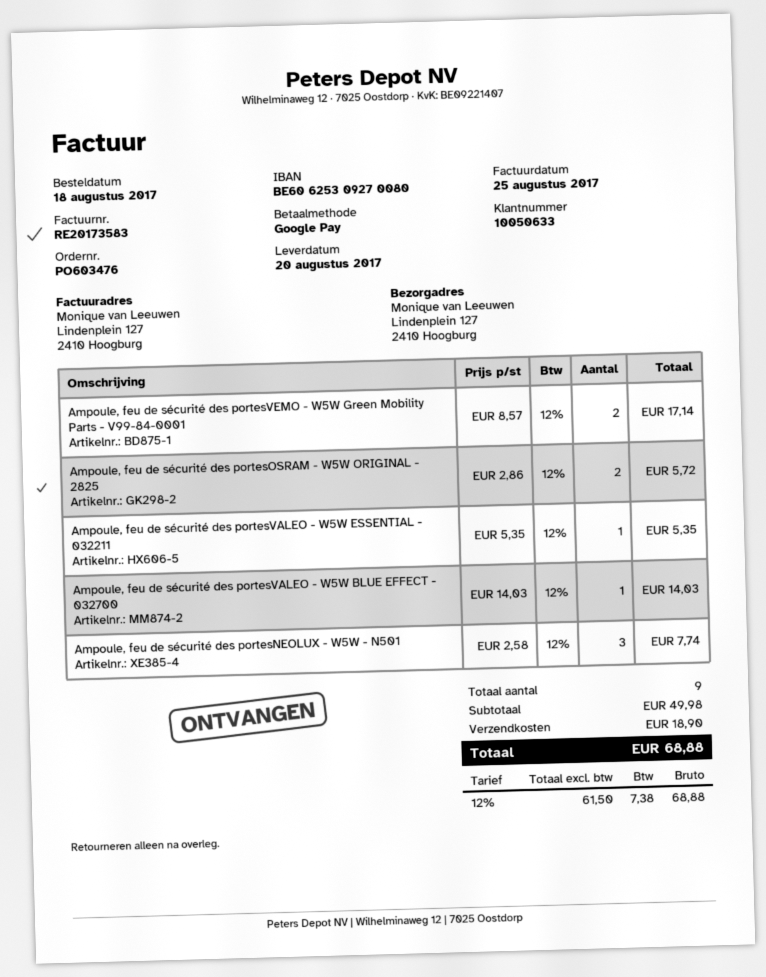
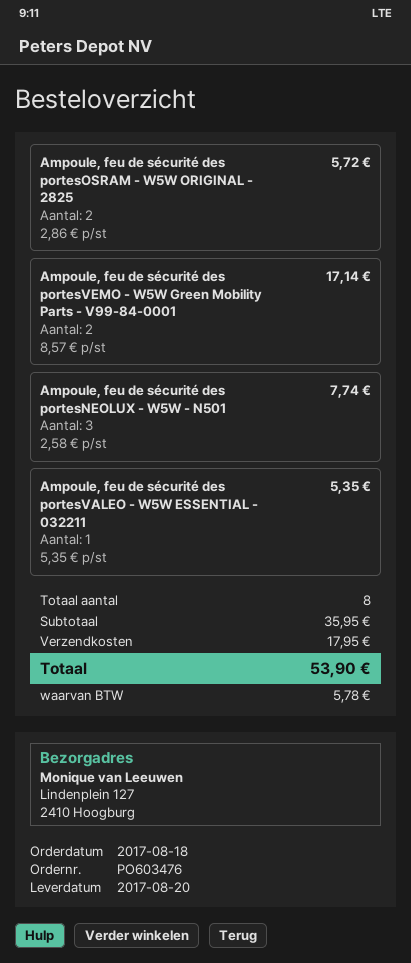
Ampoule, feu de sécurité des portesVALEO - W5W BLUE EFFECT - 032700: 1 x 14.03 = 14.03 -> none
total quantity: 9 -> 8
subtotal: 49.98 -> 35.95
shipping: 18.90 -> 17.95
tax: 7.38 -> 5.78
total: 68.88 -> 53.90

